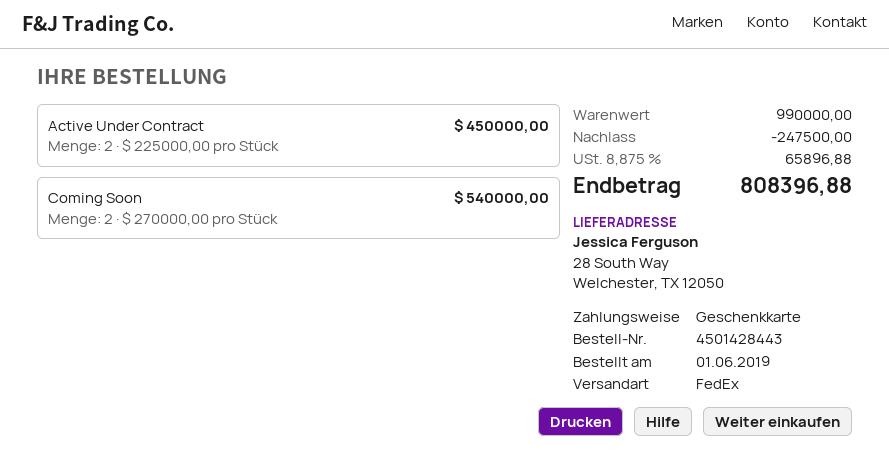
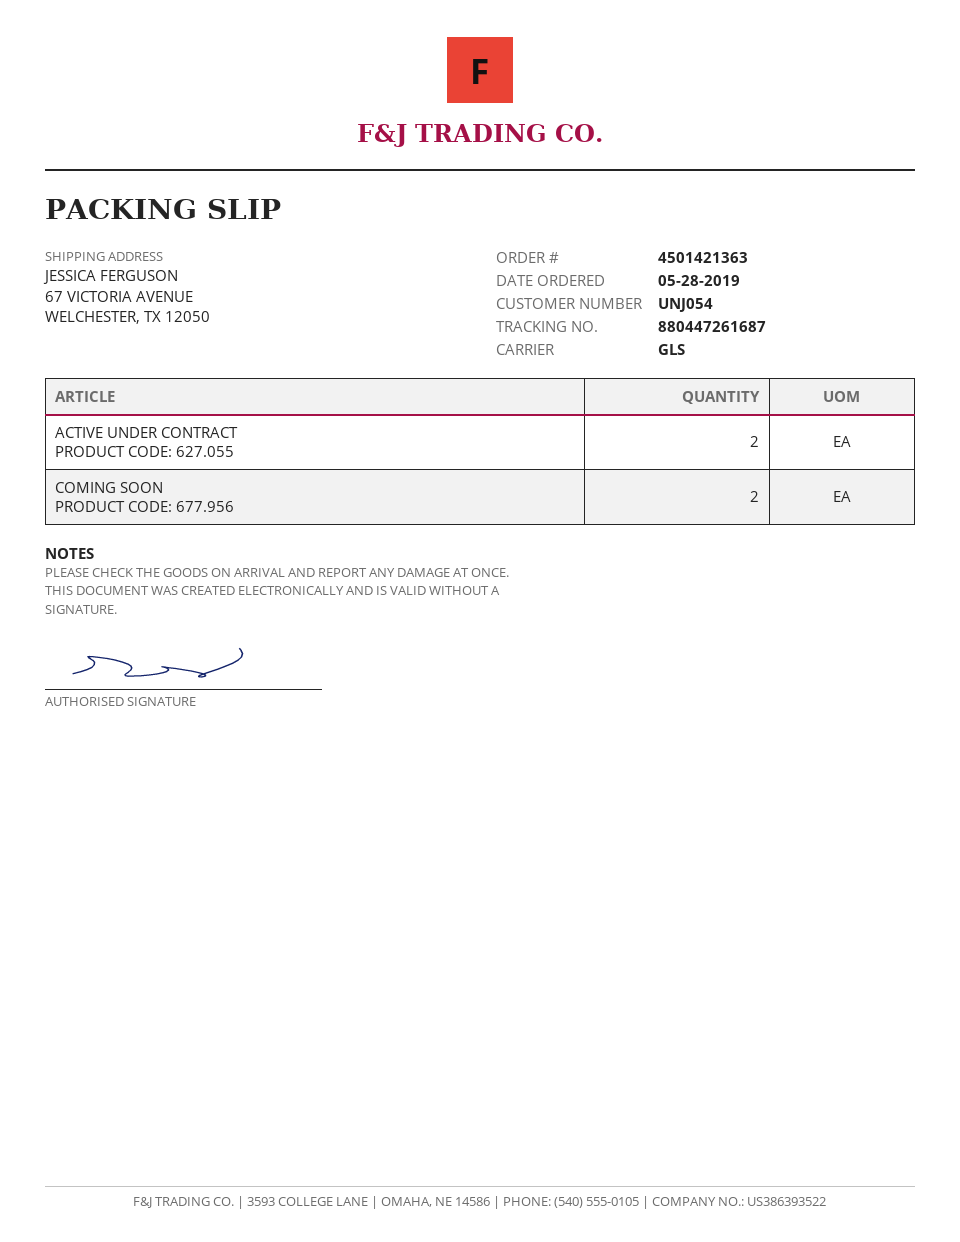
order number: 4501428443 -> 4501421363
order date: 2019-06-01 -> 2019-05-28
shipping method: FedEx -> GLS
ship to: 28 South Way, Welchester, TX 12050 -> 67 VICTORIA AVENUE, WELCHESTER, TX 12050

